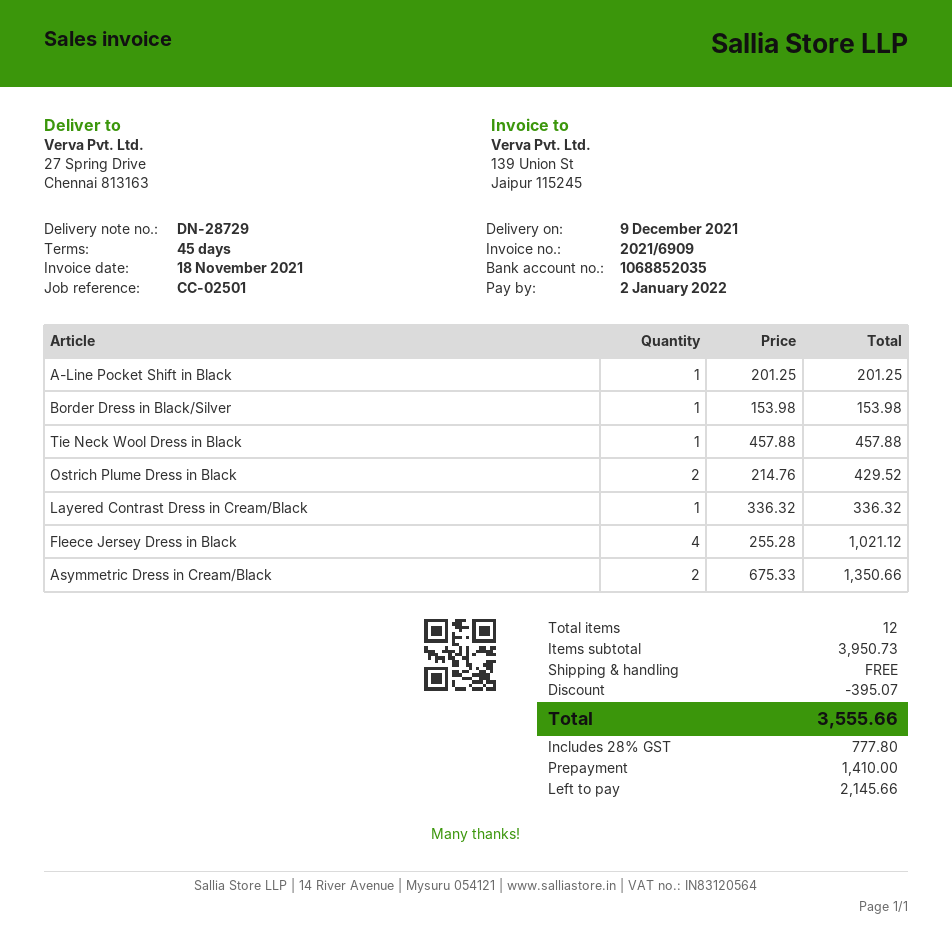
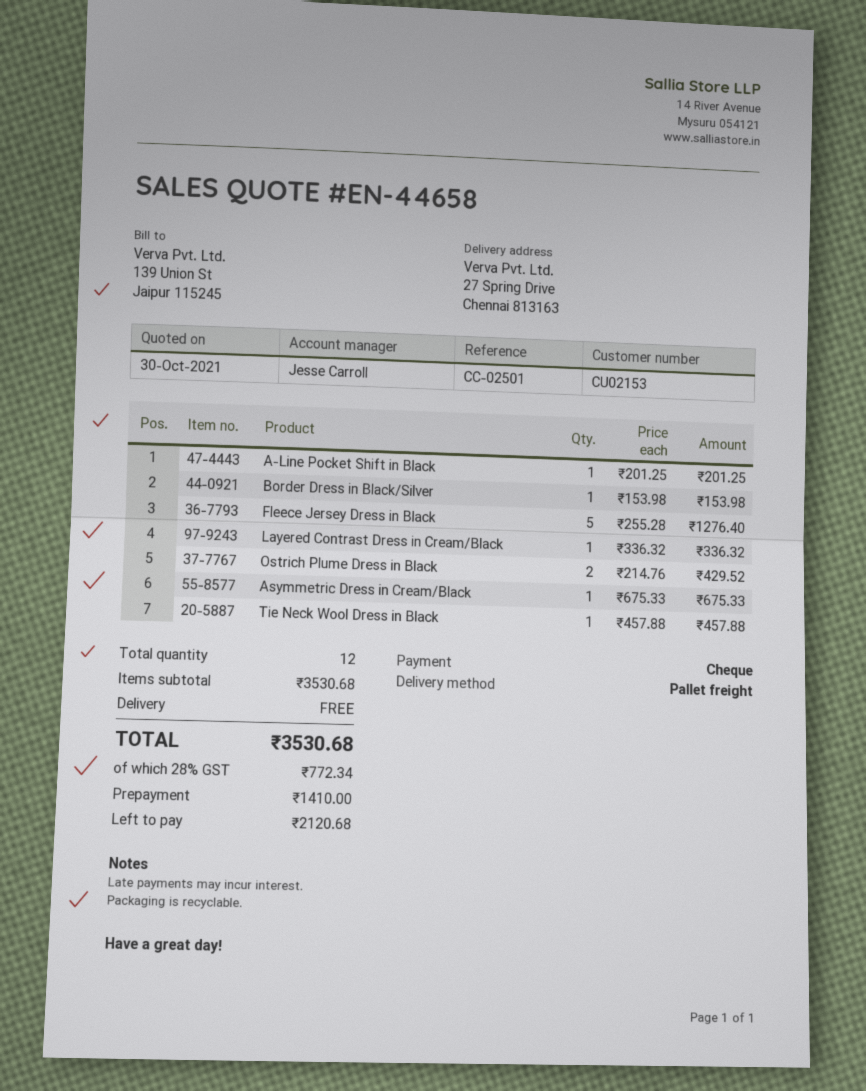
Fleece Jersey Dress in Black: 4 x 255.28 = 1021.12 -> 5 x 255.28 = 1276.40
Asymmetric Dress in Cream/Black: 2 x 675.33 = 1350.66 -> 1 x 675.33 = 675.33
subtotal: 3950.73 -> 3530.68
discount: 395.07 -> none
tax: 28% = 777.80 -> 28% = 772.34
total: 3555.66 -> 3530.68
balance: 2145.66 -> 2120.68

